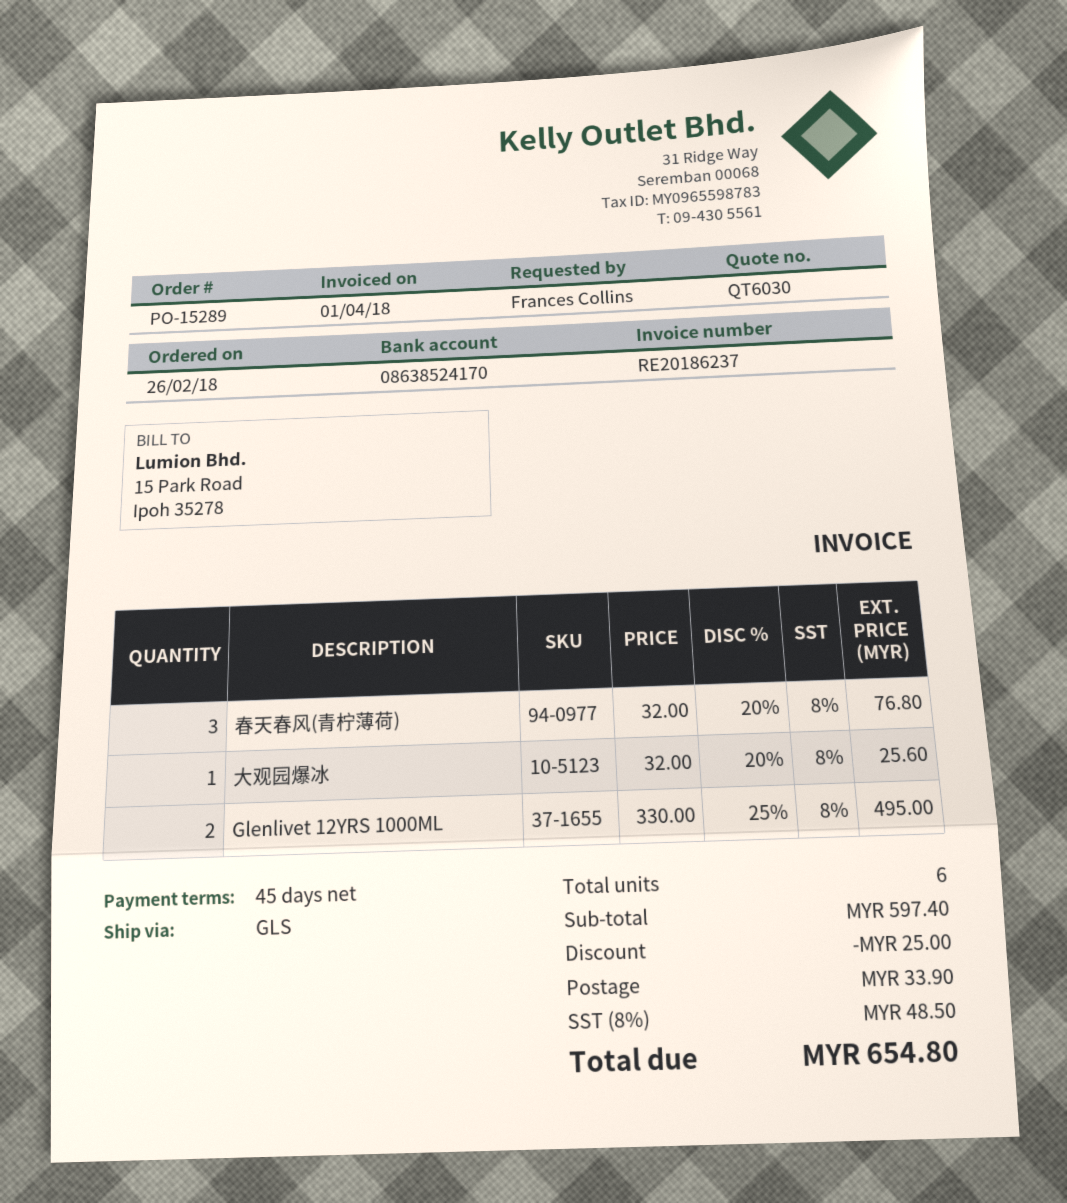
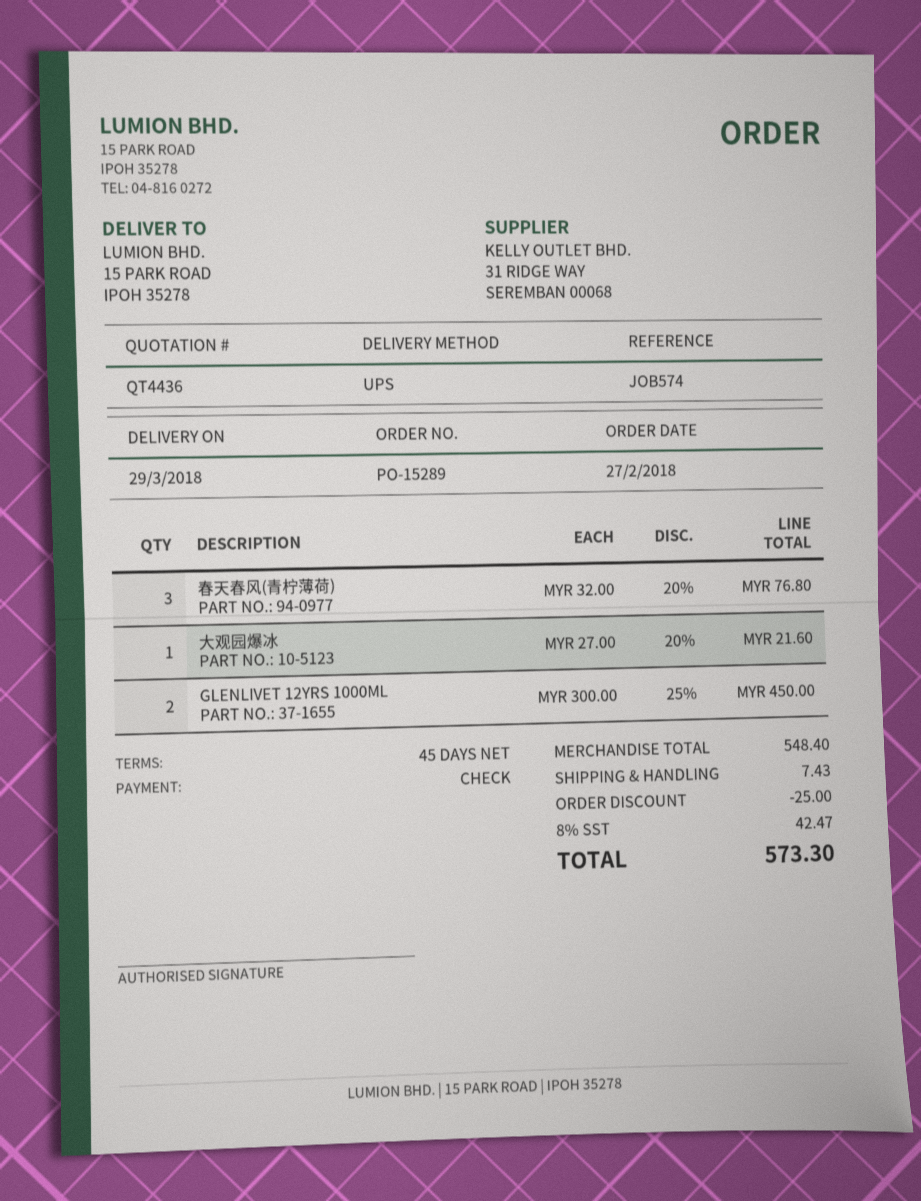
quote number: QT6030 -> QT4436
order date: 2018-02-26 -> 2018-02-27
shipping method: GLS -> UPS
大观园爆冰: 1 x 32.00 - 20% = 25.60 -> 1 x 27.00 - 20% = 21.60
Glenlivet 12YRS 1000ML: 2 x 330.00 - 25% = 495.00 -> 2 x 300.00 - 25% = 450.00
subtotal: 597.40 -> 548.40
shipping: 33.90 -> 7.43
tax: 8% = 48.50 -> 8% = 42.47
total: 654.80 -> 573.30

